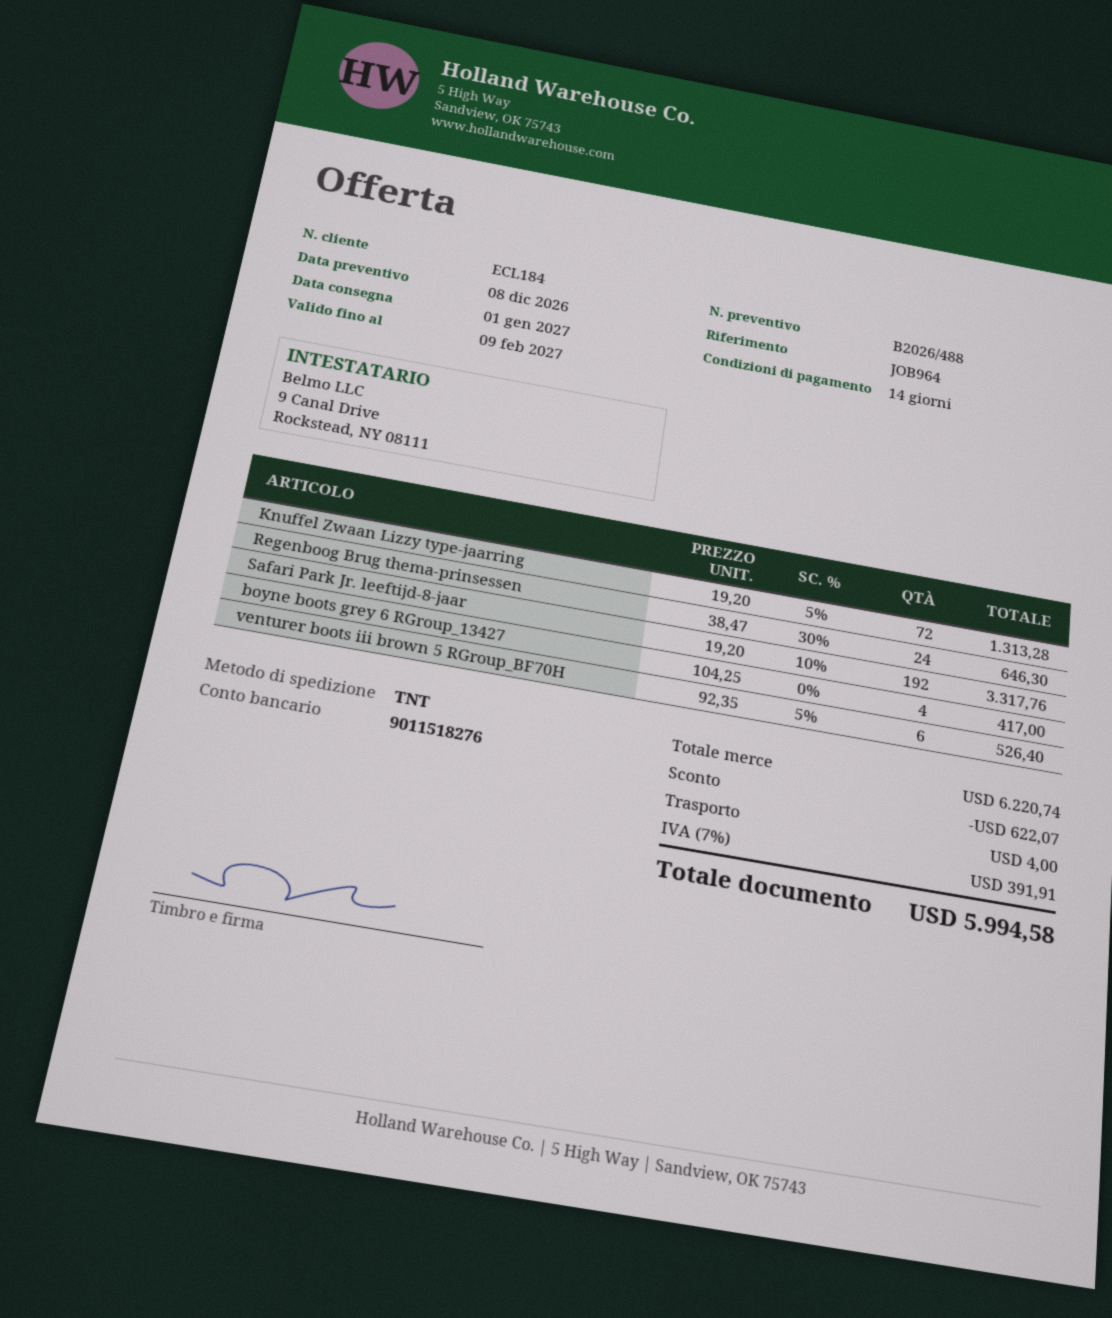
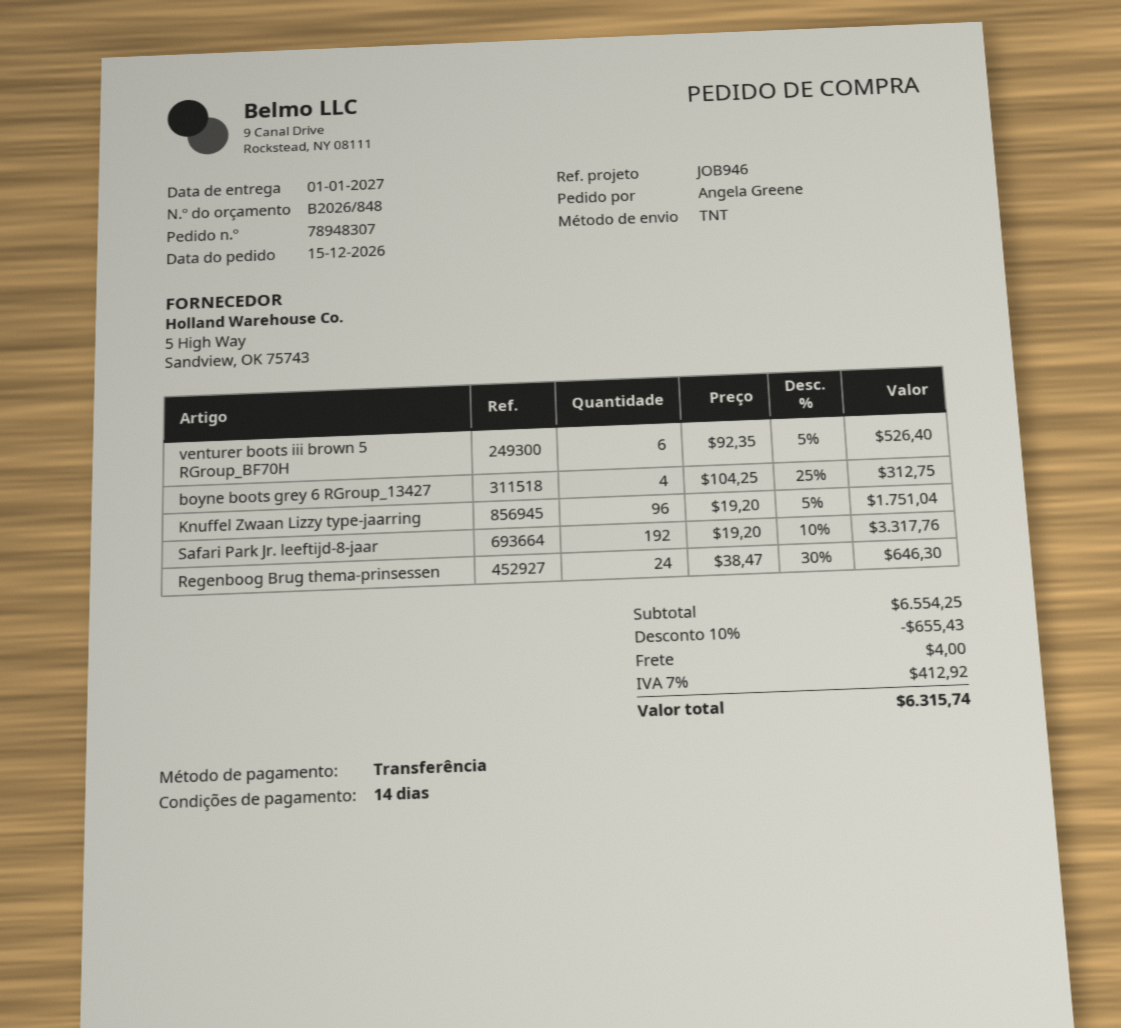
quote number: B2026/488 -> B2026/848
reference: JOB964 -> JOB946
Knuffel Zwaan Lizzy type-jaarring: 72 x 19.20 - 5% = 1313.28 -> 96 x 19.20 - 5% = 1751.04
boyne boots grey 6 RGroup_13427: 4 x 104.25 = 417.00 -> 4 x 104.25 - 25% = 312.75
subtotal: 6220.74 -> 6554.25
discount: 622.07 -> 655.43
tax: 7% = 391.91 -> 7% = 412.92
total: 5994.58 -> 6315.74

